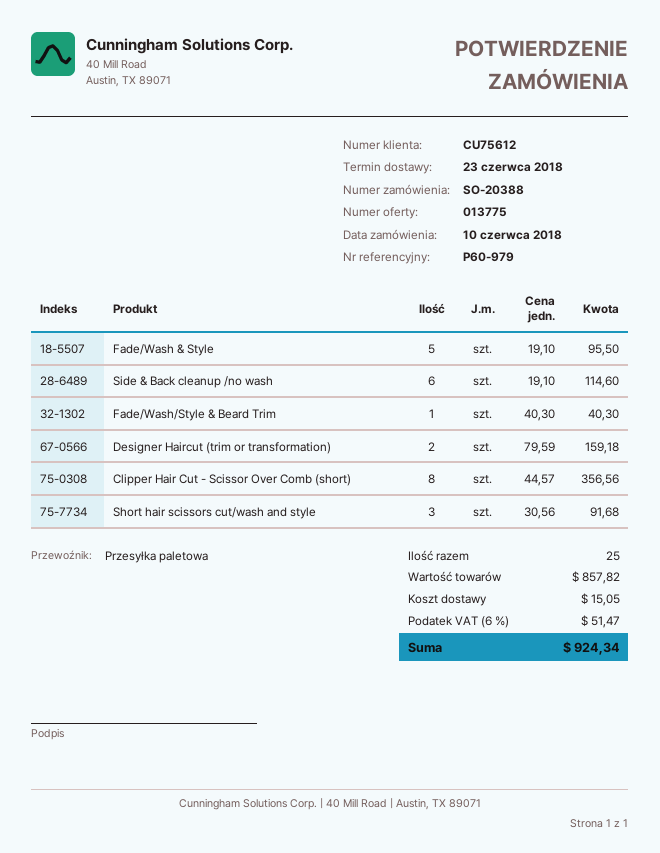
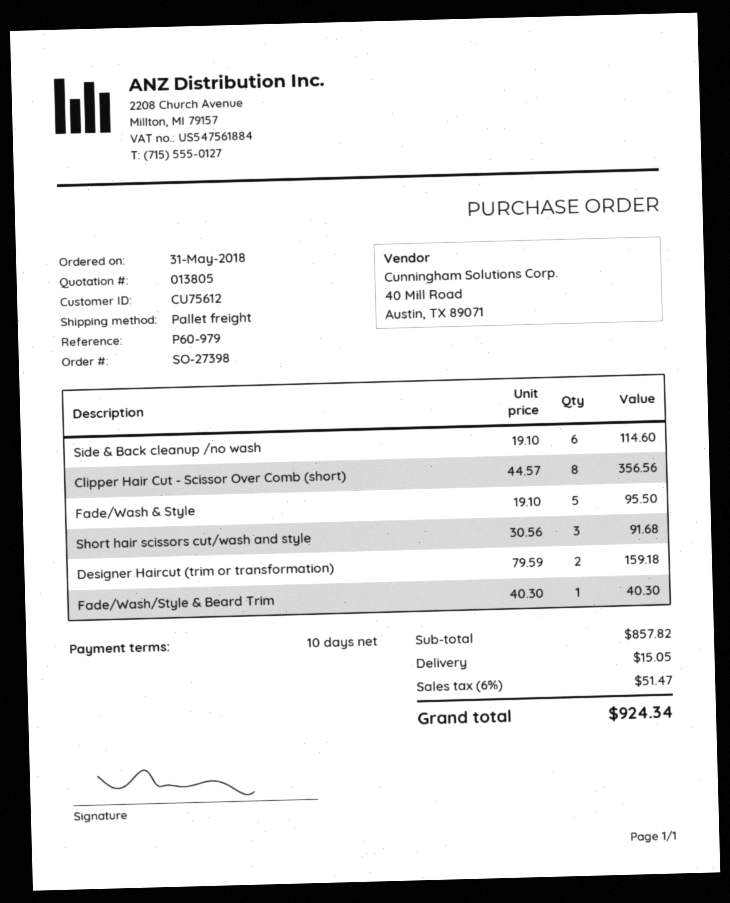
quote number: 013775 -> 013805
order number: SO-20388 -> SO-27398
order date: 2018-06-10 -> 2018-05-31

